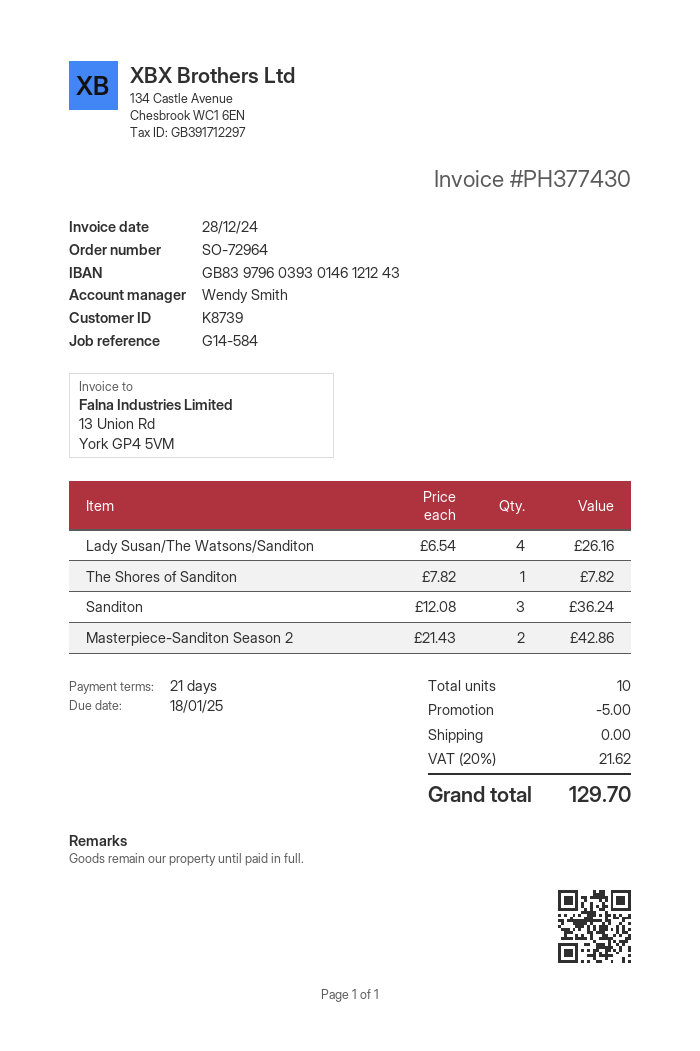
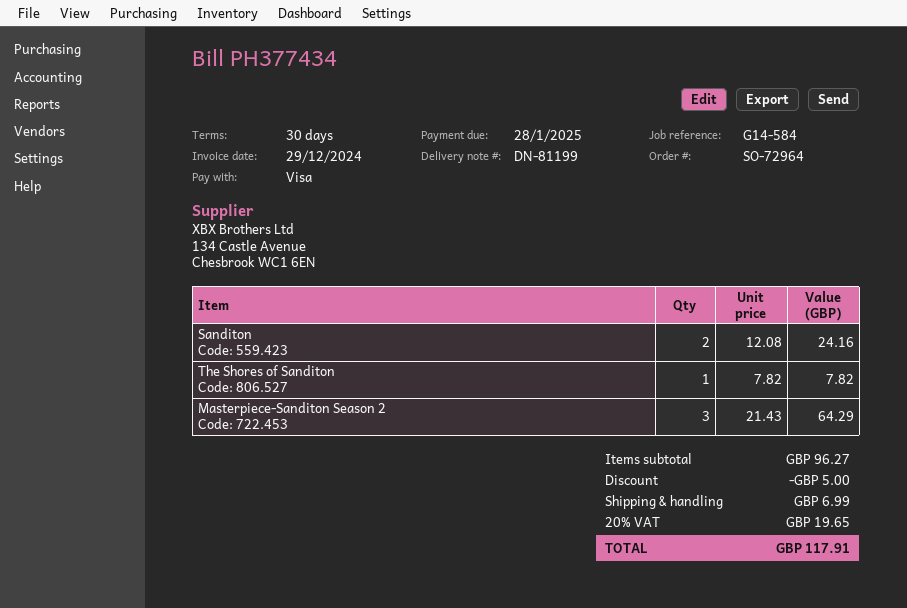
invoice number: PH377430 -> PH377434
invoice date: 2024-12-28 -> 2024-12-29
payment terms: 21 days -> 30 days
due date: 2025-01-18 -> 2025-01-28
Lady Susan/The Watsons/Sanditon: 4 x 6.54 = 26.16 -> none
Sanditon: 3 x 12.08 = 36.24 -> 2 x 12.08 = 24.16
Masterpiece-Sanditon Season 2: 2 x 21.43 = 42.86 -> 3 x 21.43 = 64.29
shipping: 0.00 -> 6.99
tax: 20% = 21.62 -> 20% = 19.65
total: 129.70 -> 117.91

